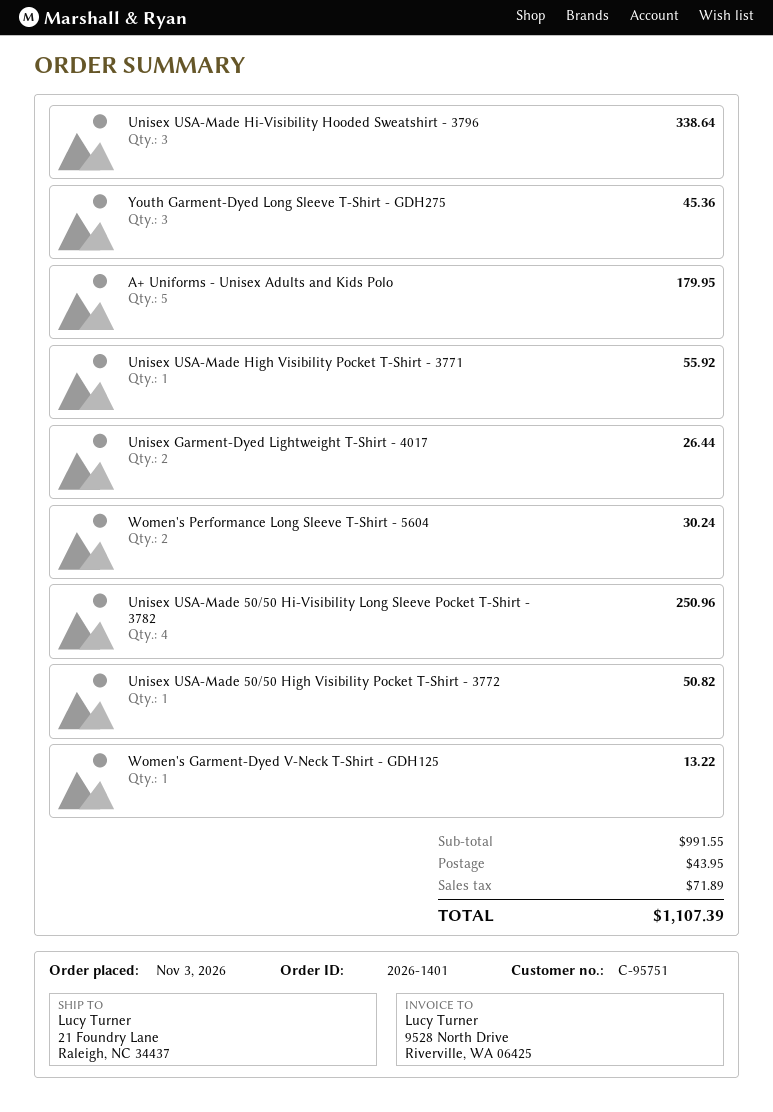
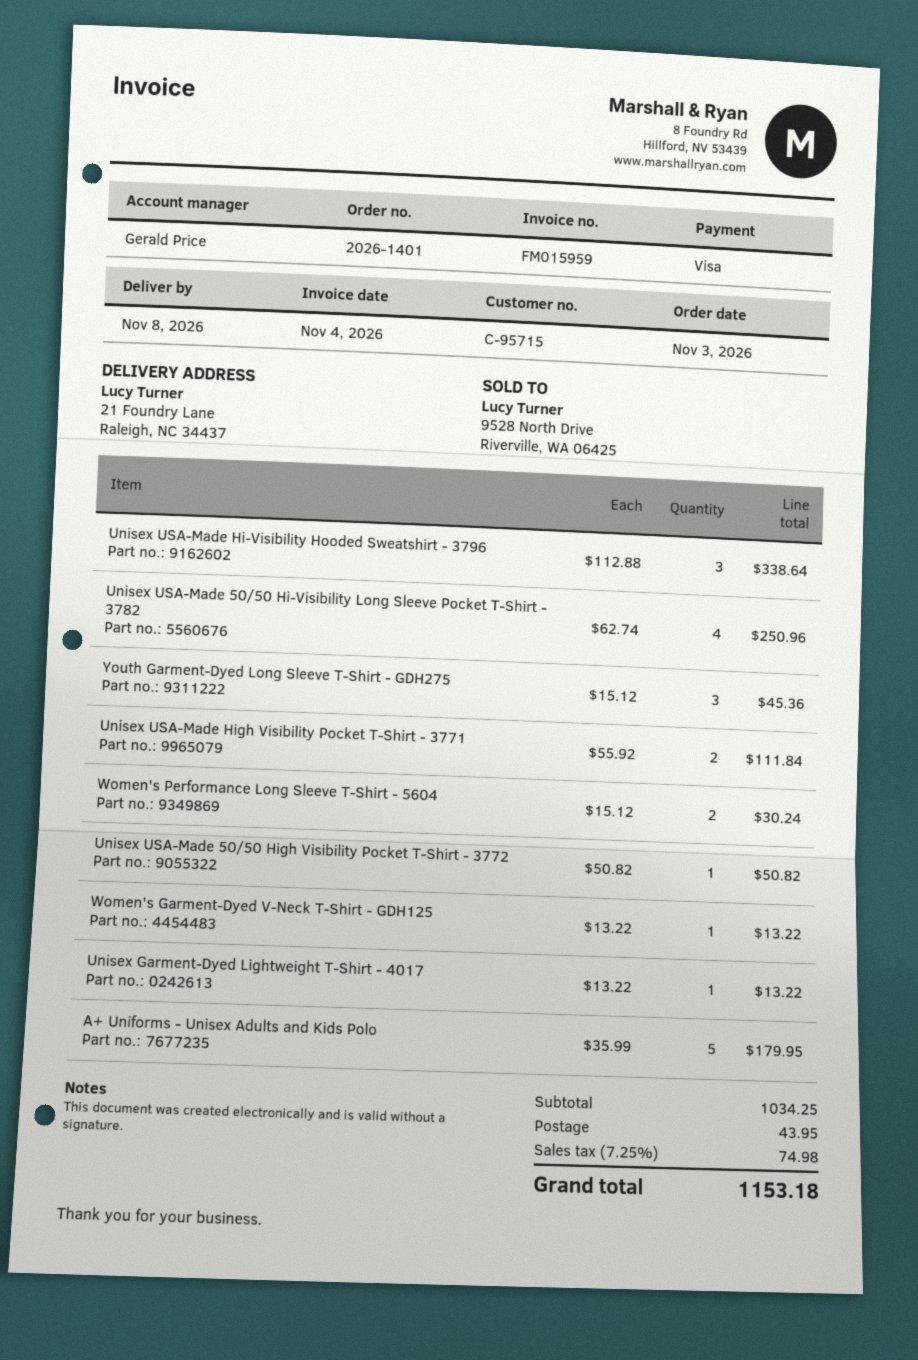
customer number: C-95751 -> C-95715
Unisex USA-Made High Visibility Pocket T-Shirt - 3771: 1 for 55.92 -> 2 for 111.84
Unisex Garment-Dyed Lightweight T-Shirt - 4017: 2 for 26.44 -> 1 for 13.22
subtotal: 991.55 -> 1034.25
tax: 71.89 -> 74.98
total: 1107.39 -> 1153.18

